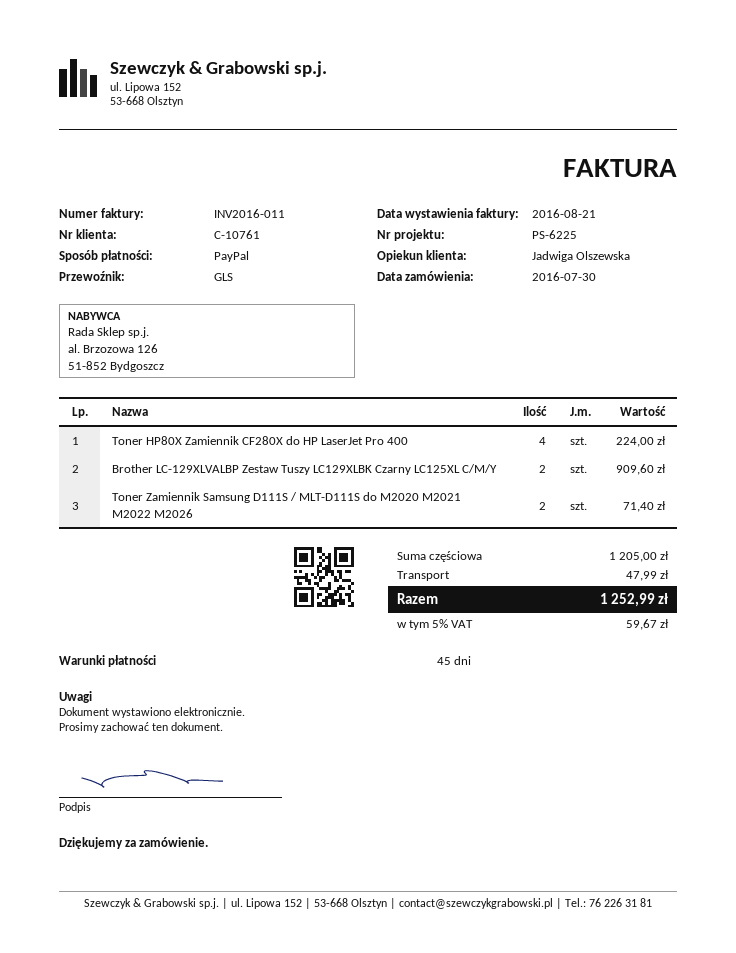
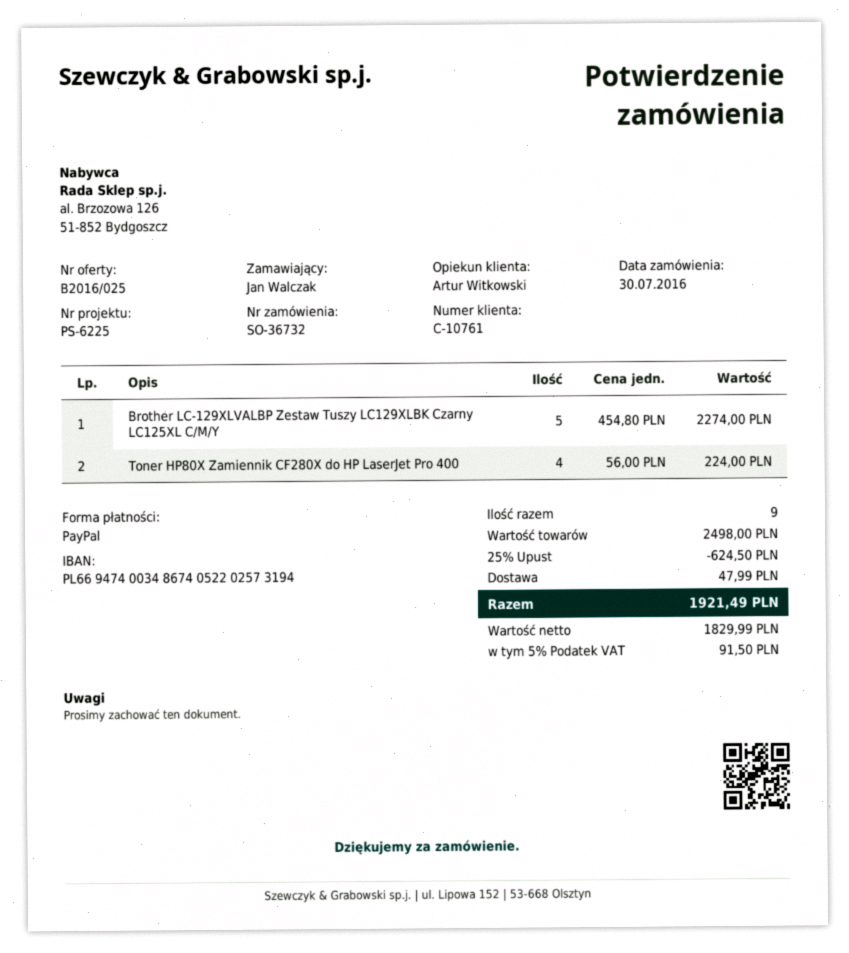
sales rep: Jadwiga Olszewska -> Artur Witkowski
Brother LC-129XLVALBP Zestaw Tuszy LC129XLBK Czarny LC125XL C/M/Y: 2 for 909.60 -> 5 for 2274.00
Toner Zamiennik Samsung D111S / MLT-D111S do M2020 M2021 M2022 M2026: 2 for 71.40 -> none
subtotal: 1205.00 -> 2498.00
discount: none -> 25% = 624.50
tax: 5% = 59.67 -> 5% = 91.50
total: 1252.99 -> 1921.49

